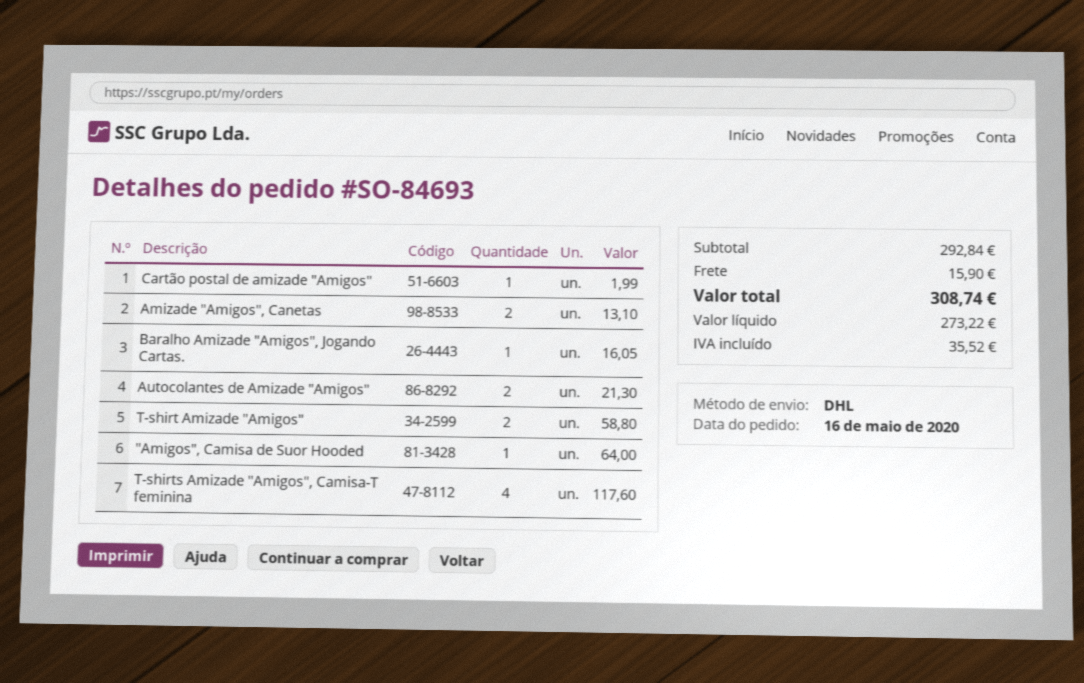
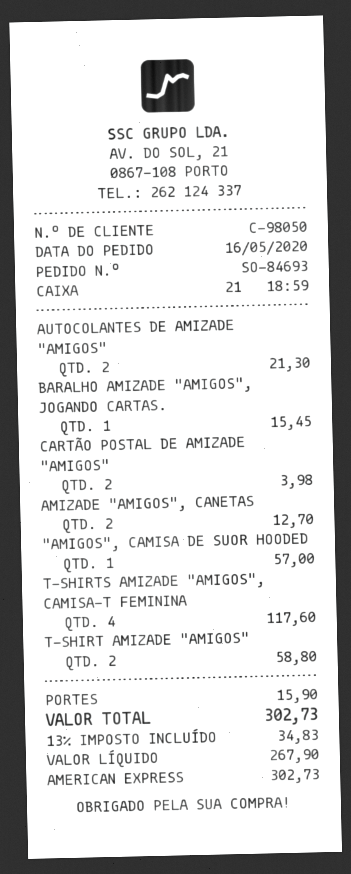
Cartão postal de amizade "Amigos": 1 for 1.99 -> 2 for 3.98
Amizade "Amigos", Canetas: 2 for 13.10 -> 2 for 12.70
Baralho Amizade "Amigos", Jogando Cartas.: 1 for 16.05 -> 1 for 15.45
"Amigos", Camisa de Suor Hooded: 1 for 64.00 -> 1 for 57.00
net: 273.22 -> 267.90
tax: 35.52 -> 34.83
total: 308.74 -> 302.73

